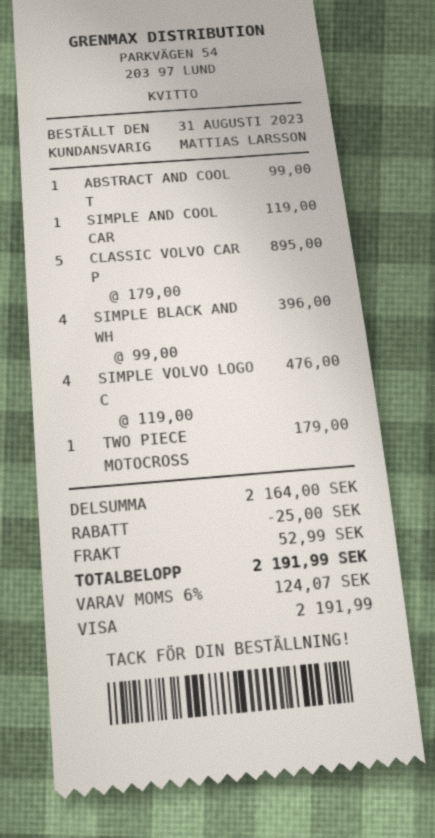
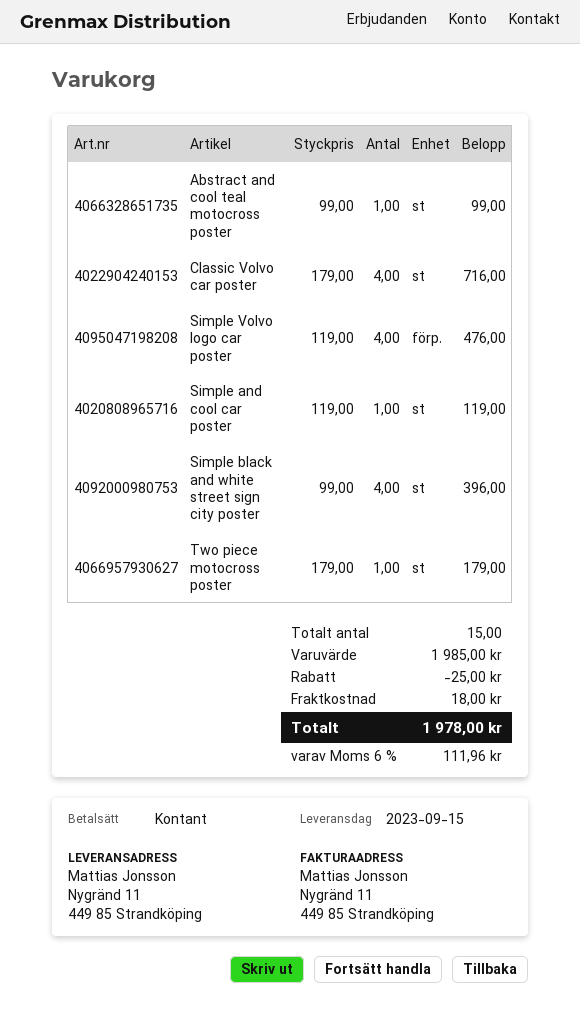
payment method: Visa -> cash
CLASSIC VOLVO CAR P: 5 x 179.00 = 895.00 -> 4 x 179.00 = 716.00
subtotal: 2164.00 -> 1985.00
shipping: 52.99 -> 18.00
tax: 6% = 124.07 -> 6% = 111.96
total: 2191.99 -> 1978.00

